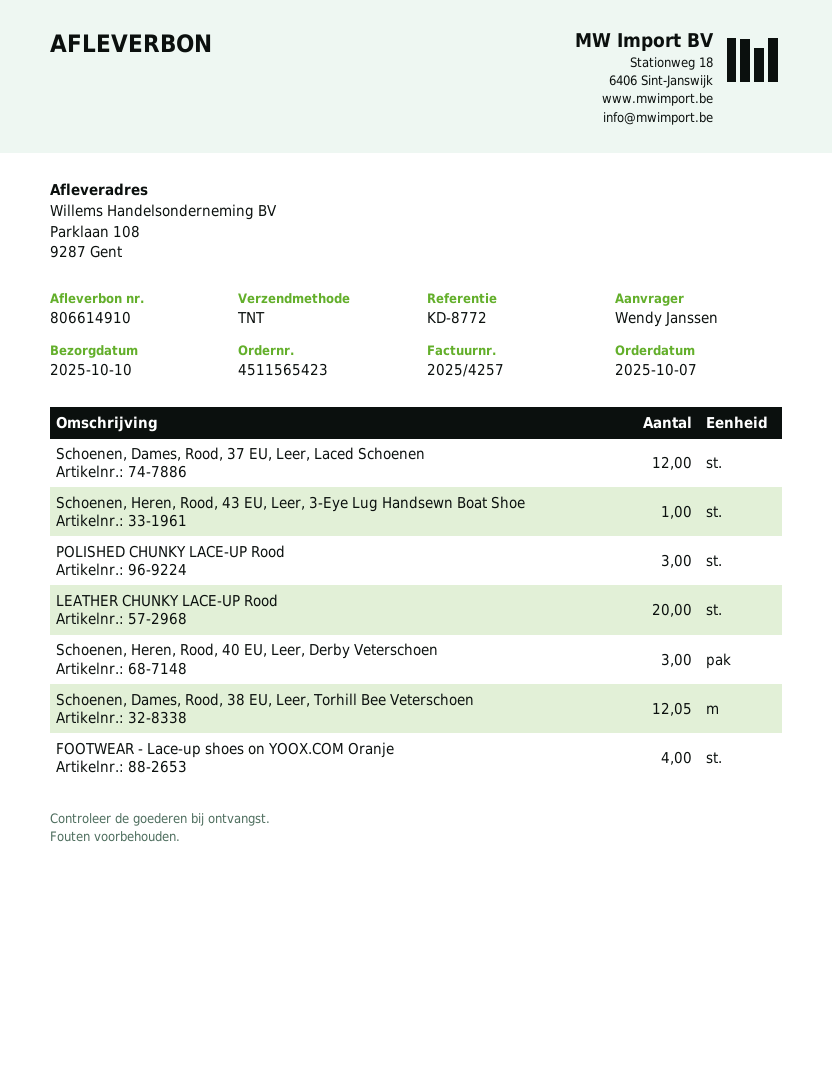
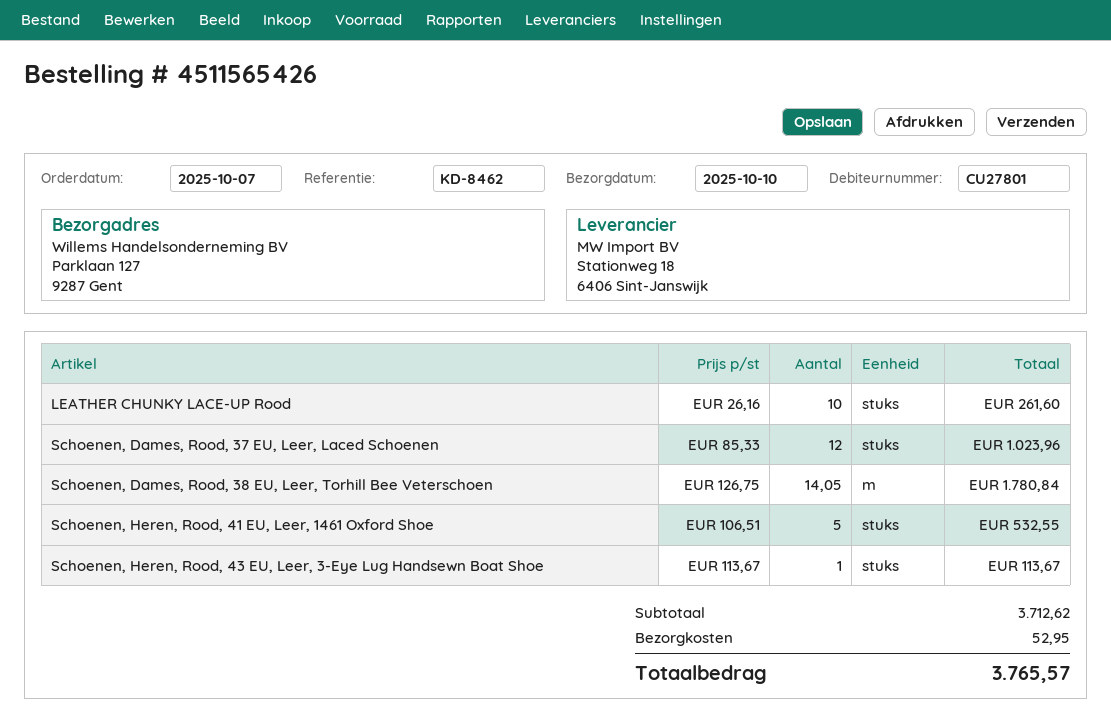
order number: 4511565423 -> 4511565426
reference: KD-8772 -> KD-8462
ship to: Parklaan 108, 9287 Gent -> Parklaan 127, 9287 Gent
POLISHED CHUNKY LACE-UP Rood: 3 -> none
LEATHER CHUNKY LACE-UP Rood: 20 -> 10
Schoenen, Heren, Rood, 40 EU, Leer, Derby Veterschoen: 3 -> none
Schoenen, Dames, Rood, 38 EU, Leer, Torhill Bee Veterschoen: 12.05 -> 14.05
FOOTWEAR - Lace-up shoes on YOOX.COM Oranje: 4 -> none
Schoenen, Heren, Rood, 41 EU, Leer, 1461 Oxford Shoe: none -> 5

